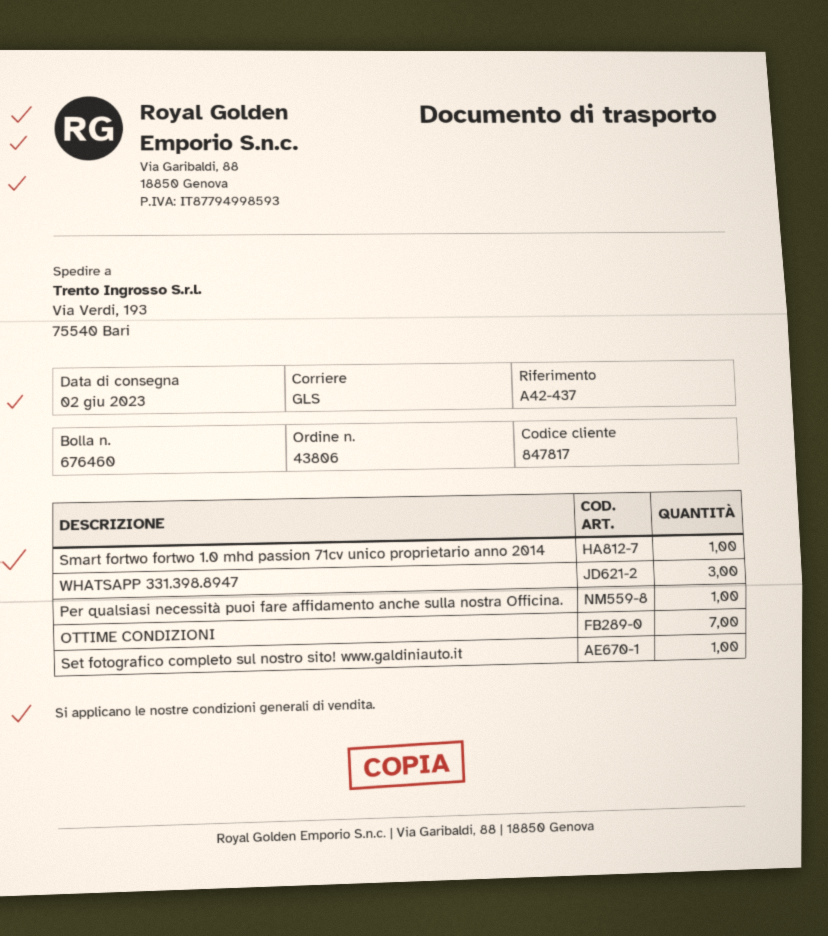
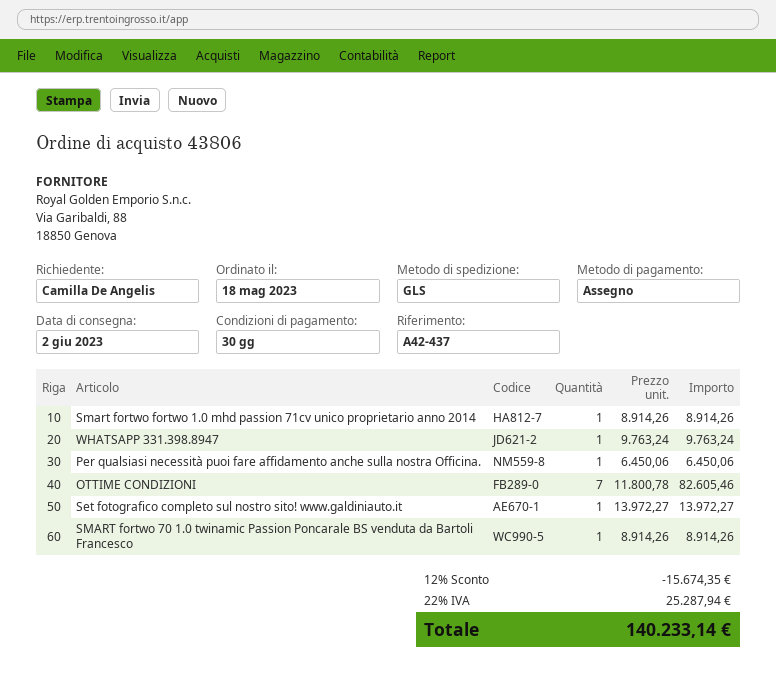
WHATSAPP 331.398.8947: 3 -> 1
SMART fortwo 70 1.0 twinamic Passion Poncarale BS venduta da Bartoli Francesco: none -> 1

